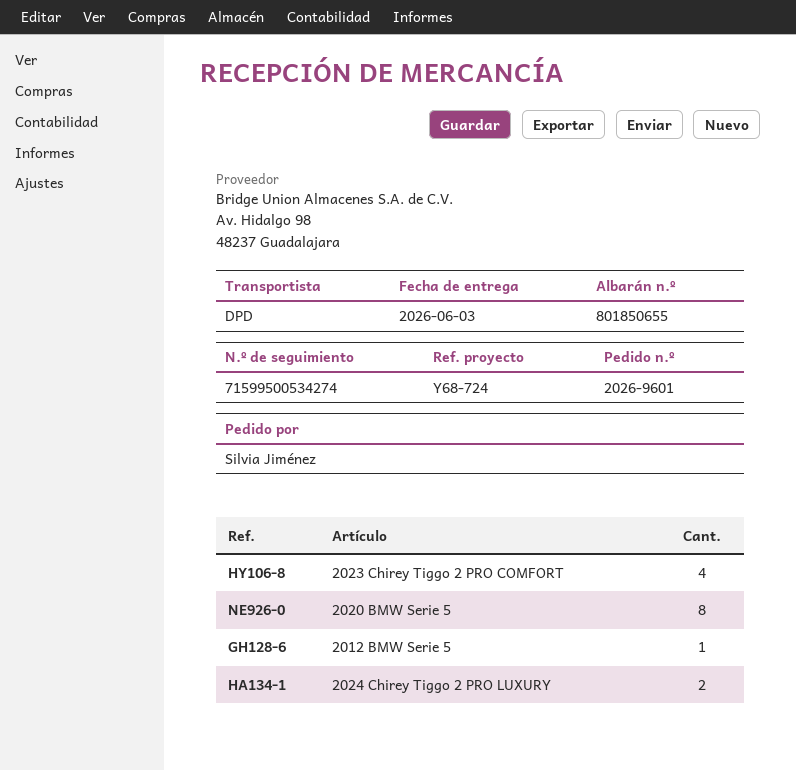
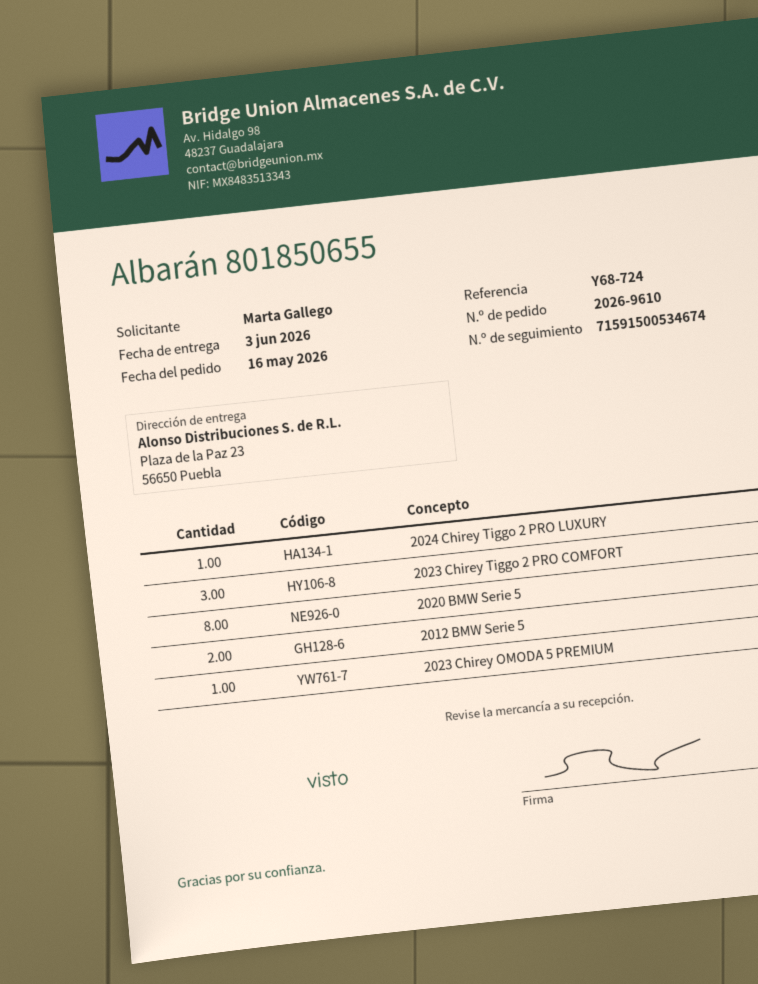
order number: 2026-9601 -> 2026-9610
ordered by: Silvia Jiménez -> Marta Gallego
tracking number: 71599500534274 -> 71591500534674
2023 Chirey Tiggo 2 PRO COMFORT: 4 -> 3
2012 BMW Serie 5: 1 -> 2
2024 Chirey Tiggo 2 PRO LUXURY: 2 -> 1
2023 Chirey OMODA 5 PREMIUM: none -> 1

